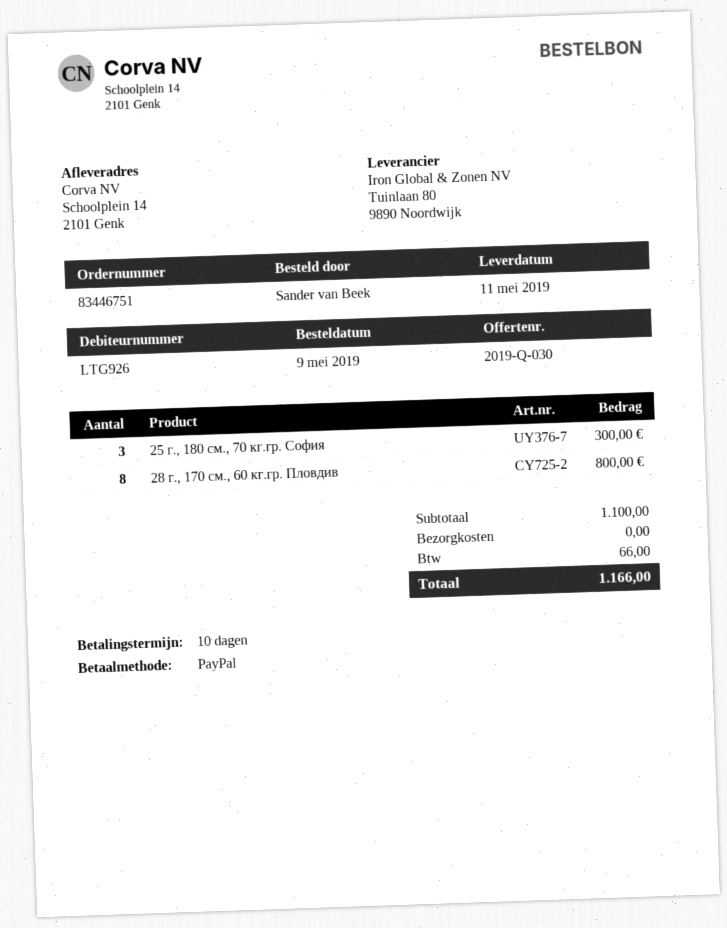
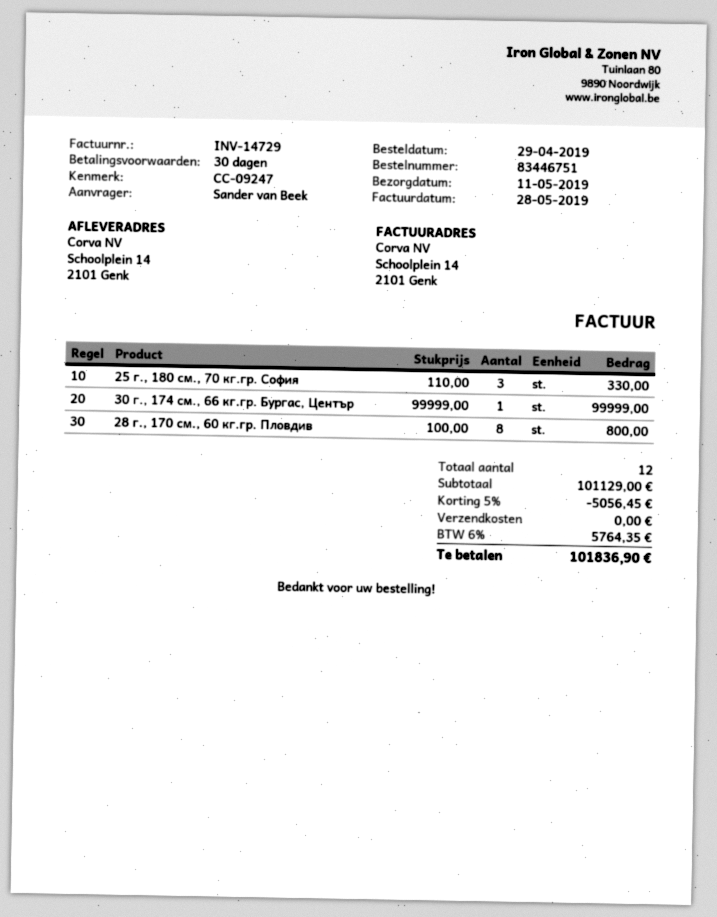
order date: 2019-05-09 -> 2019-04-29
payment terms: 10 days -> 30 days
25 г., 180 см., 70 кг.гр. София: 3 for 300.00 -> 3 for 330.00
30 г., 174 см., 66 кг.гр. Бургас, Център: none -> 1 for 99999.00
subtotal: 1100.00 -> 101129.00
discount: none -> 5% = 5056.45
tax: 66.00 -> 5764.35
total: 1166.00 -> 101836.90

